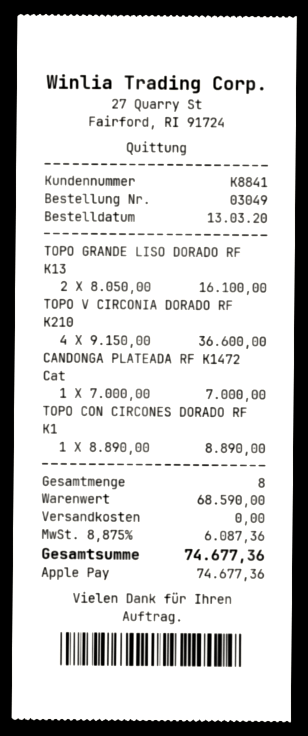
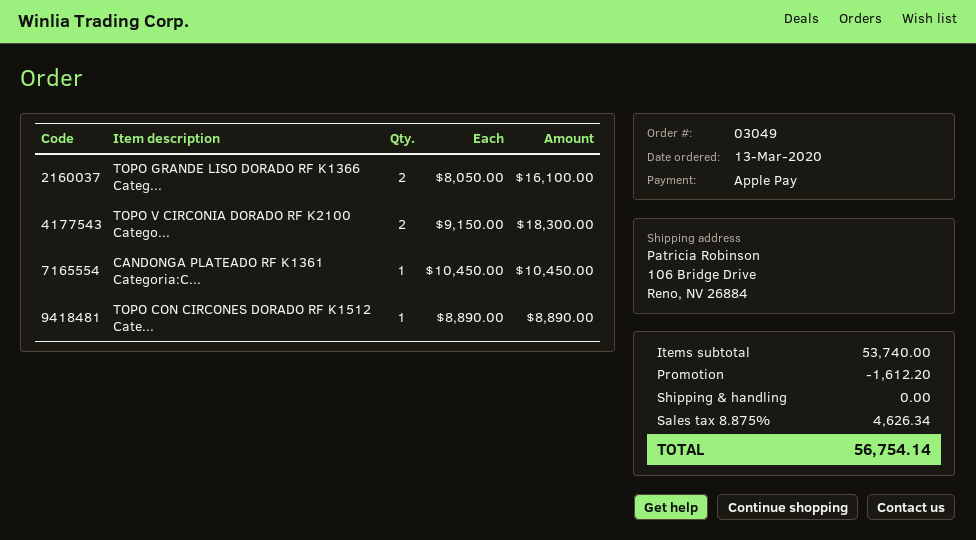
TOPO V CIRCONIA DORADO RF K210: 4 x 9150.00 = 36600.00 -> 2 x 9150.00 = 18300.00
CANDONGA PLATEADA RF K1472 Cat: 1 x 7000.00 = 7000.00 -> none
CANDONGA PLATEADO RF K1361 Categoria:C...: none -> 1 x 10450.00 = 10450.00
subtotal: 68590.00 -> 53740.00
discount: none -> 1612.20
tax: 8.875% = 6087.36 -> 8.875% = 4626.34
total: 74677.36 -> 56754.14

